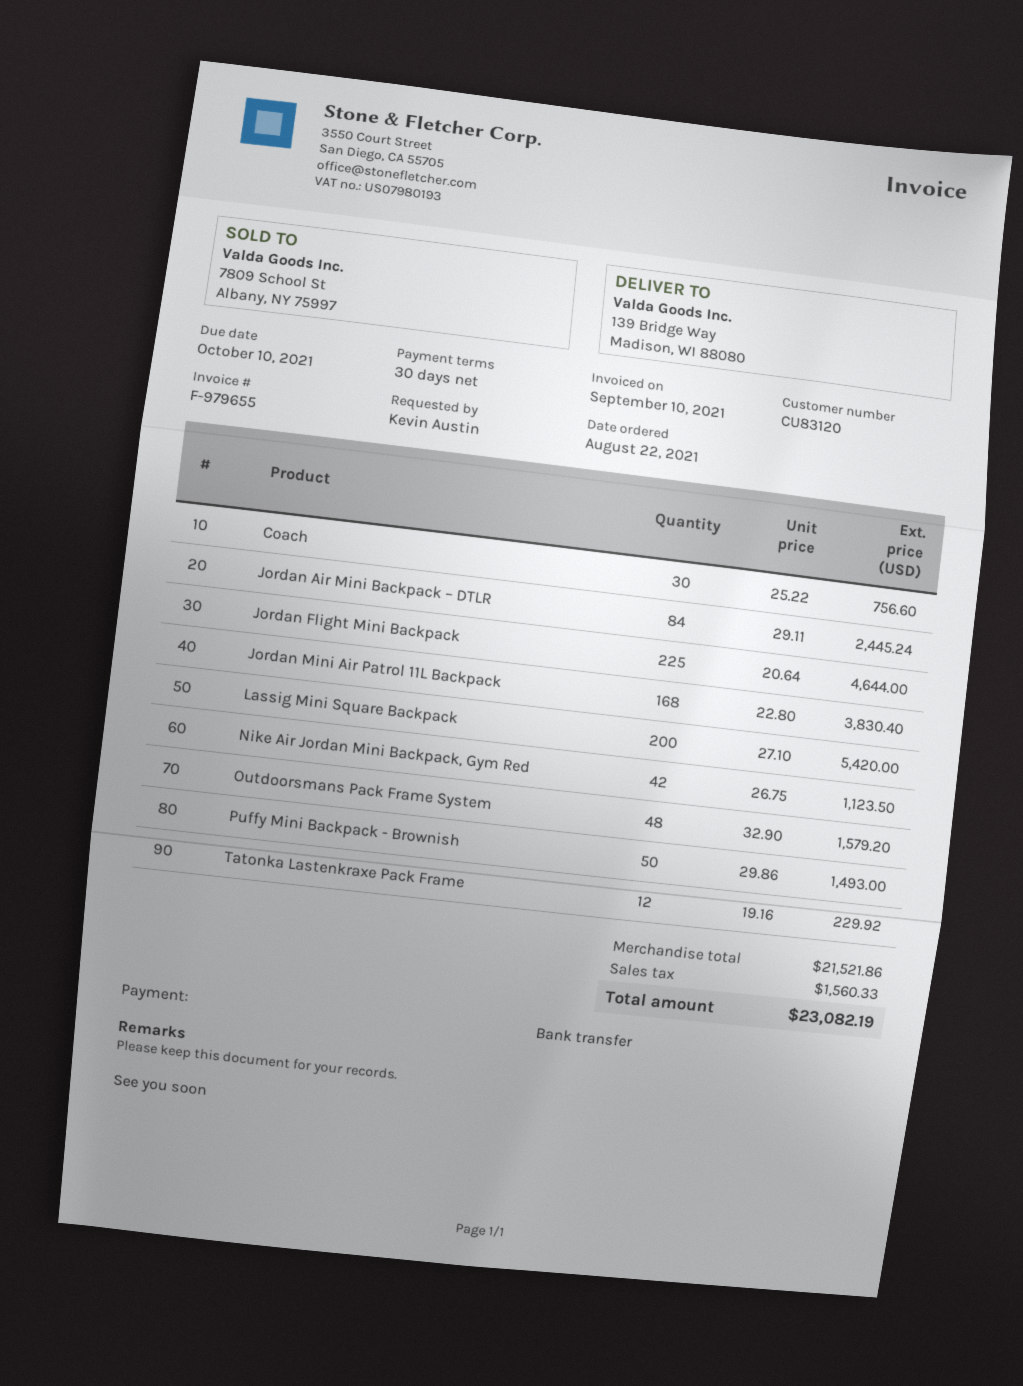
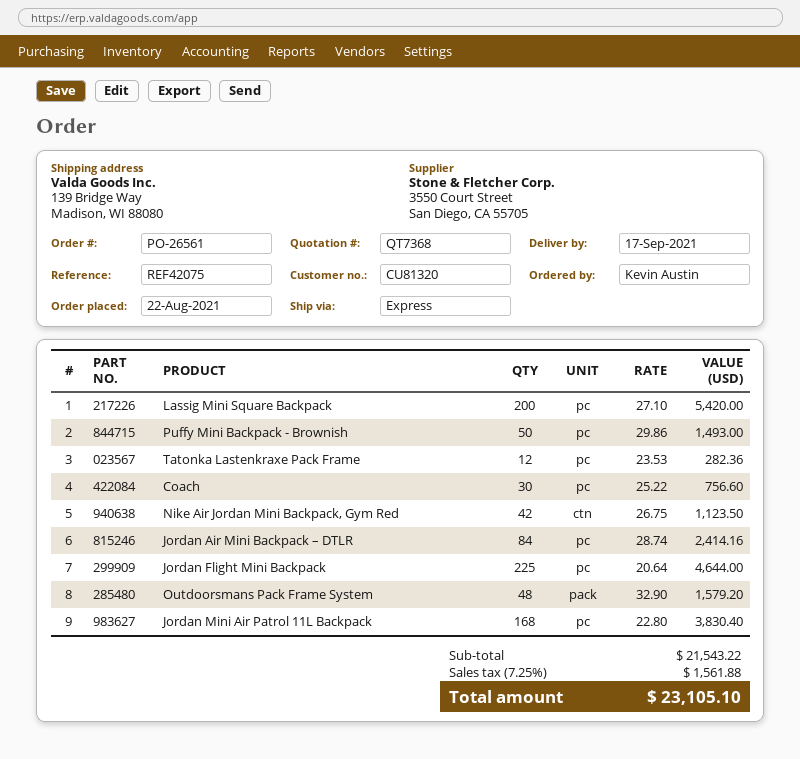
customer number: CU83120 -> CU81320
Jordan Air Mini Backpack – DTLR: 84 x 29.11 = 2445.24 -> 84 x 28.74 = 2414.16
Tatonka Lastenkraxe Pack Frame: 12 x 19.16 = 229.92 -> 12 x 23.53 = 282.36
subtotal: 21521.86 -> 21543.22
tax: 1560.33 -> 1561.88
total: 23082.19 -> 23105.10

